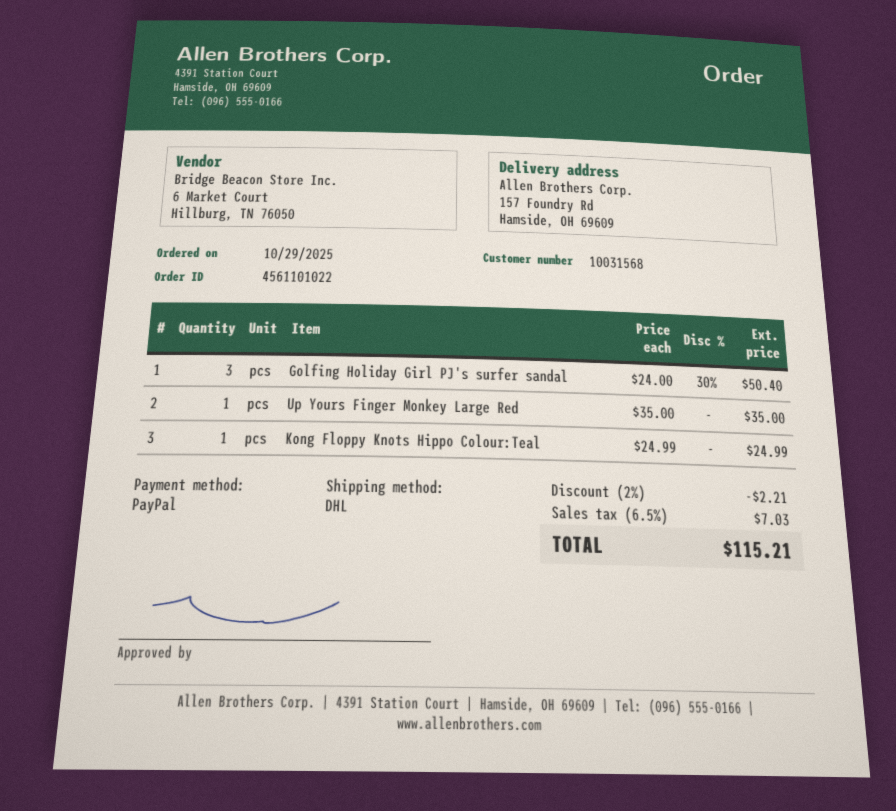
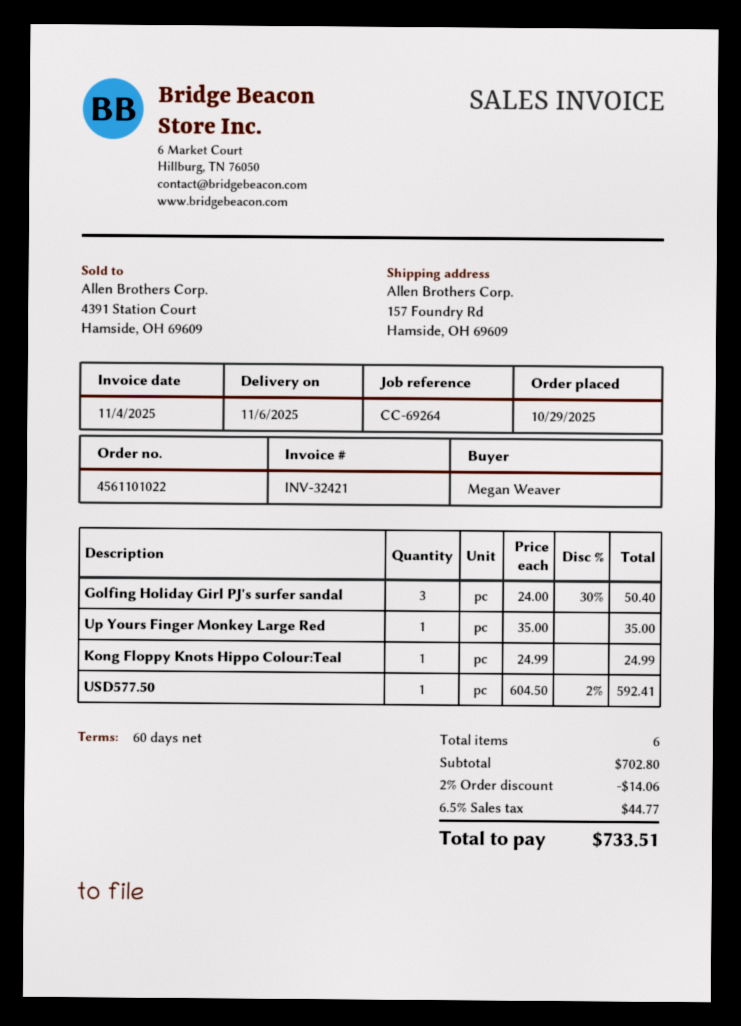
USD577.50: none -> 1 x 604.50 - 2% = 592.41
discount: 2% = 2.21 -> 2% = 14.06
tax: 6.5% = 7.03 -> 6.5% = 44.77
total: 115.21 -> 733.51

